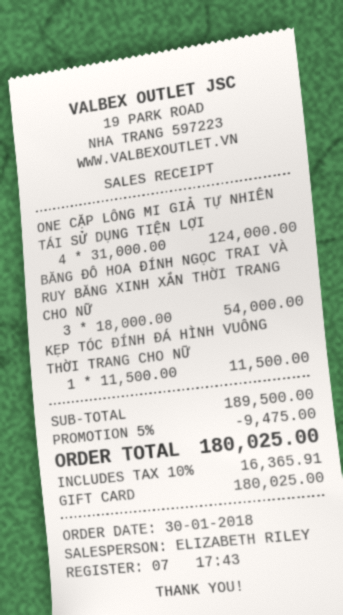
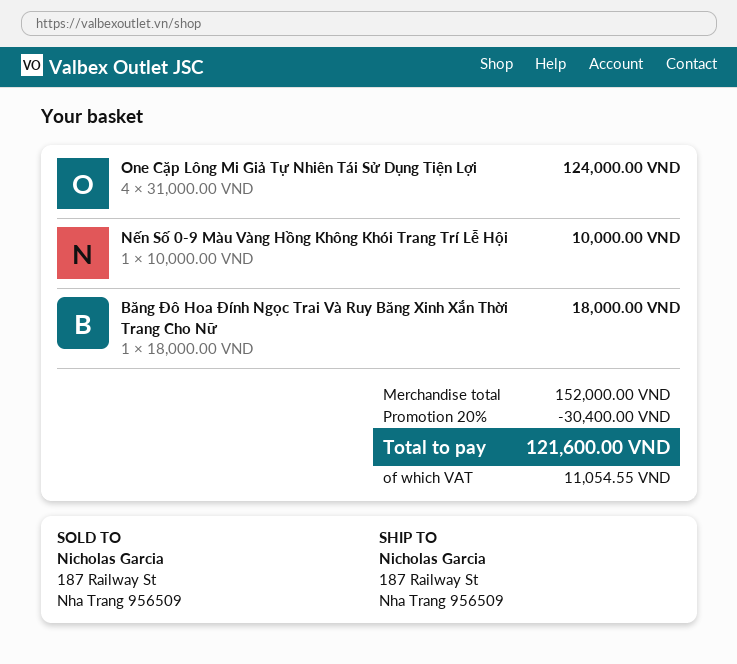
BĂNG ĐÔ HOA ĐÍNH NGỌC TRAI VÀ RUY BĂNG XINH XẮN THỜI TRANG CHO NỮ: 3 x 18000.00 = 54000.00 -> 1 x 18000.00 = 18000.00
KẸP TÓC ĐÍNH ĐÁ HÌNH VUÔNG THỜI TRANG CHO NỮ: 1 x 11500.00 = 11500.00 -> none
Nến Số 0-9 Màu Vàng Hồng Không Khói Trang Trí Lễ Hội: none -> 1 x 10000.00 = 10000.00
subtotal: 189500.00 -> 152000.00
discount: 5% = 9475.00 -> 20% = 30400.00
tax: 16365.91 -> 11054.55
total: 180025.00 -> 121600.00

